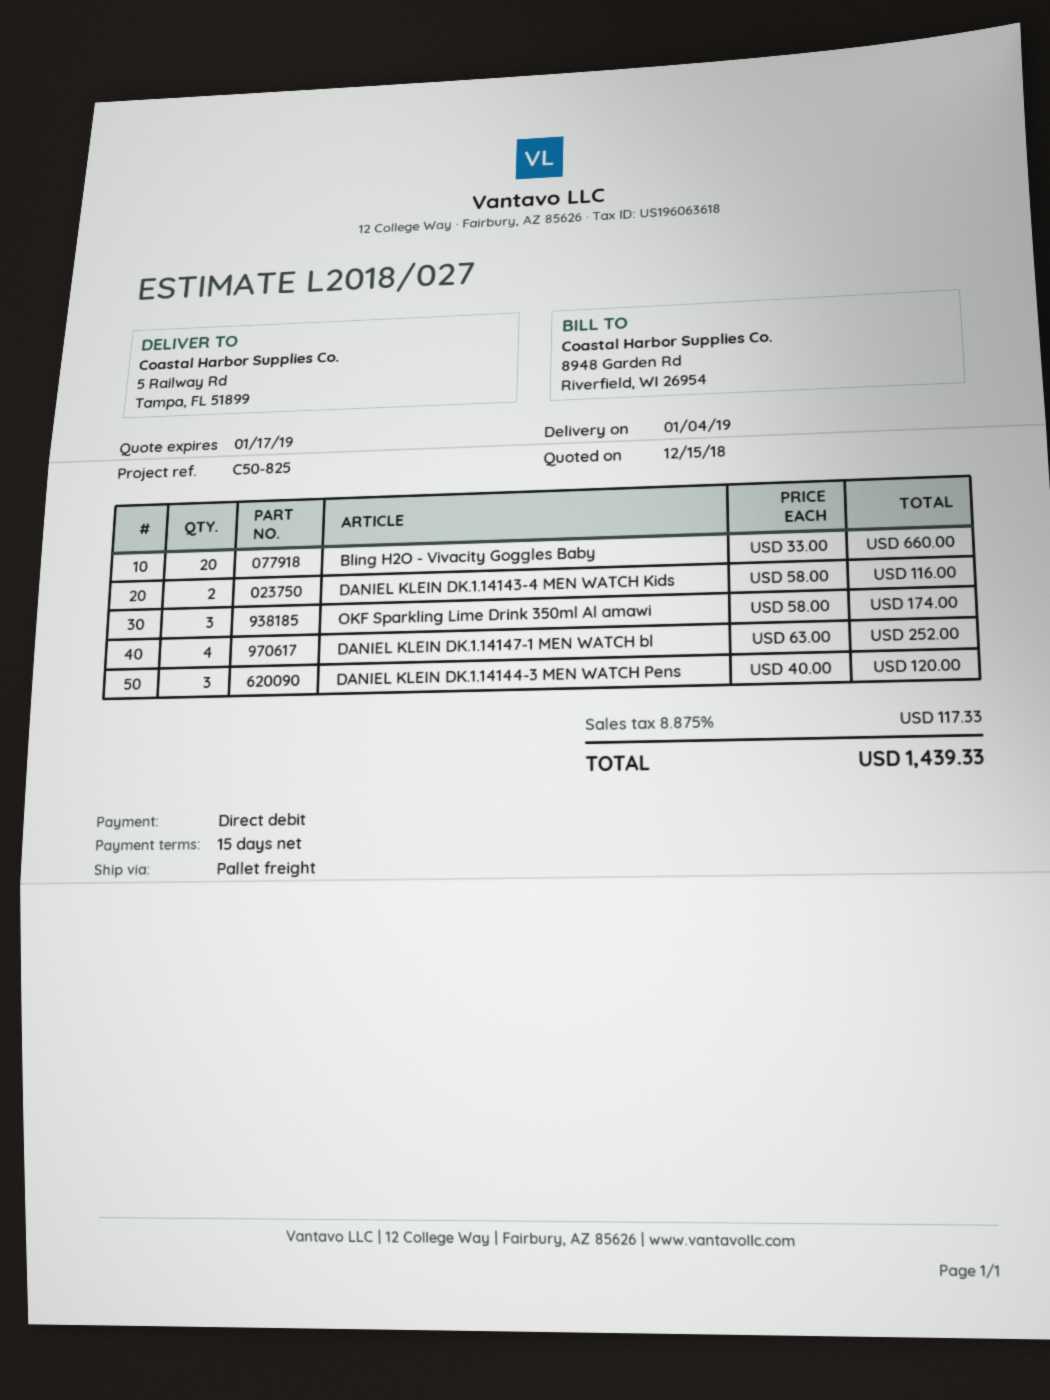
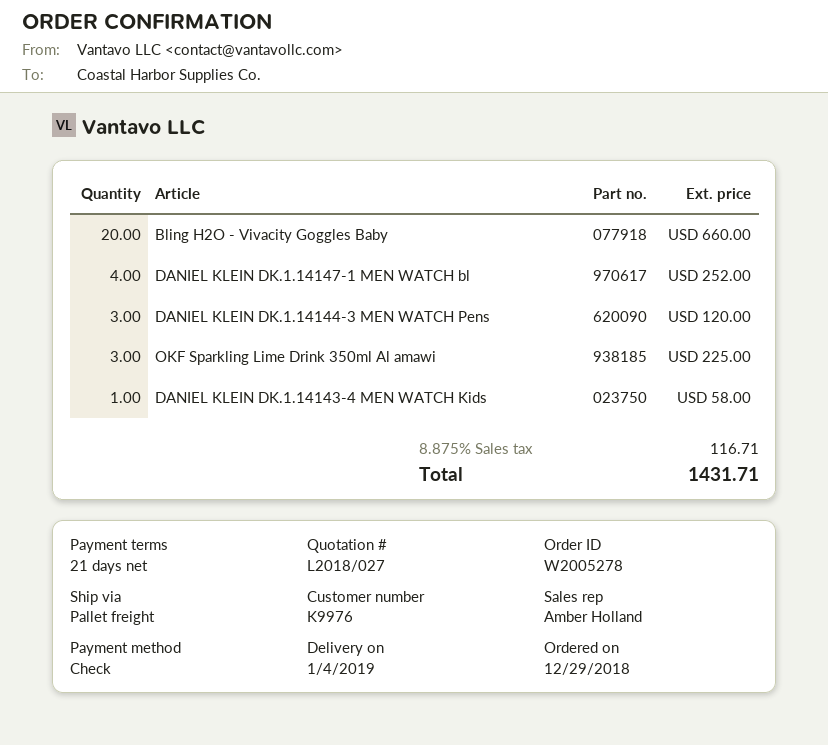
payment terms: 15 days -> 21 days
payment method: direct debit -> cheque
DANIEL KLEIN DK.1.14143-4 MEN WATCH Kids: 2 for 116.00 -> 1 for 58.00
OKF Sparkling Lime Drink 350ml Al amawi: 3 for 174.00 -> 3 for 225.00
tax: 8.875% = 117.33 -> 8.875% = 116.71
total: 1439.33 -> 1431.71

